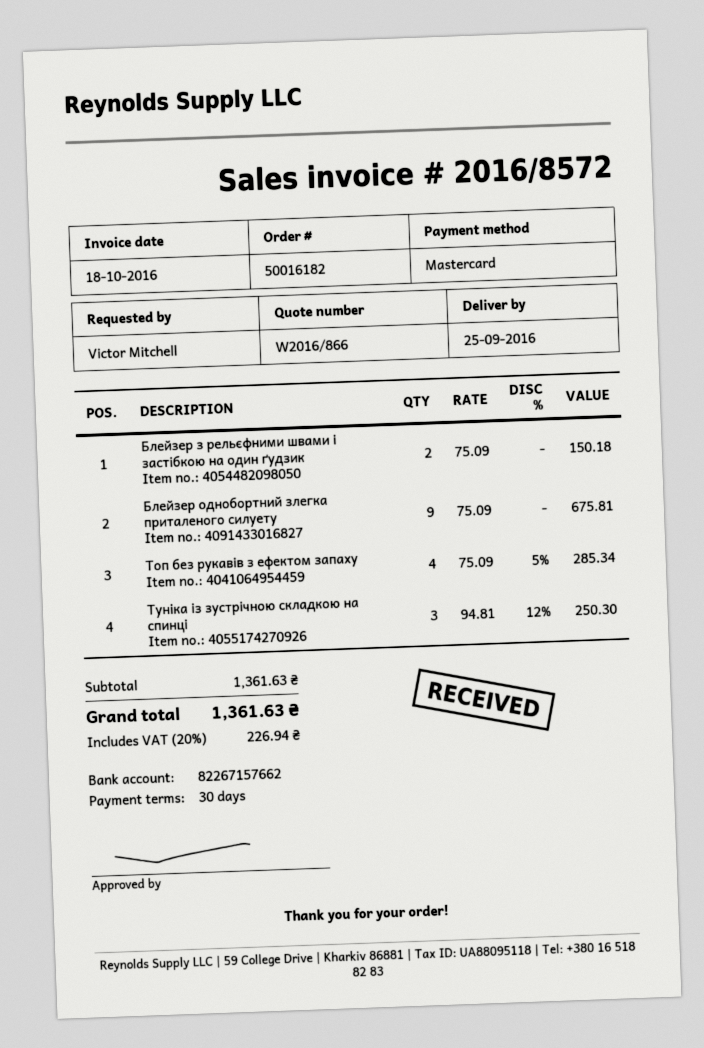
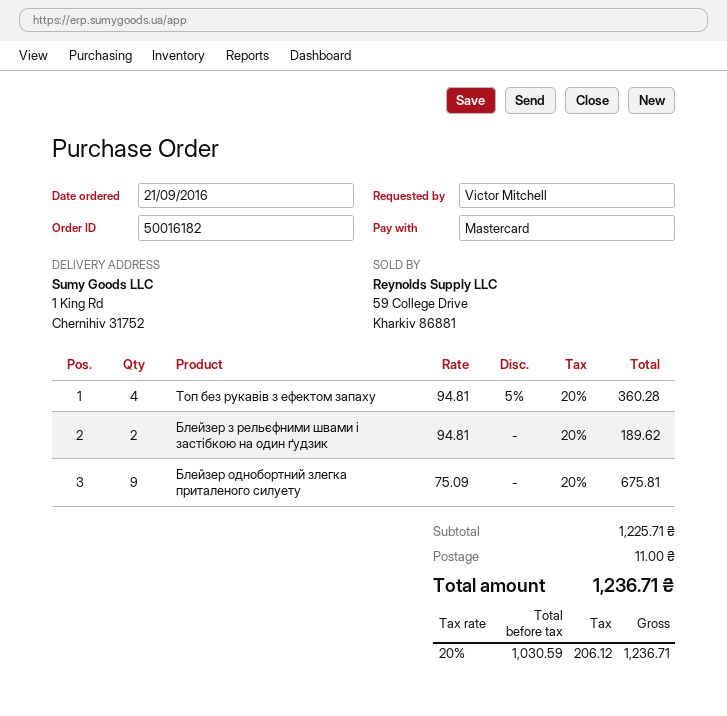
Блейзер з рельєфними швами і застібкою на один ґудзик: 2 x 75.09 = 150.18 -> 2 x 94.81 = 189.62
Топ без рукавів з ефектом запаху: 4 x 75.09 - 5% = 285.34 -> 4 x 94.81 - 5% = 360.28
Туніка із зустрічною складкою на спинці: 3 x 94.81 - 12% = 250.30 -> none
subtotal: 1361.63 -> 1225.71
shipping: none -> 11.00
tax: 20% = 226.94 -> 20% = 206.12
total: 1361.63 -> 1236.71

